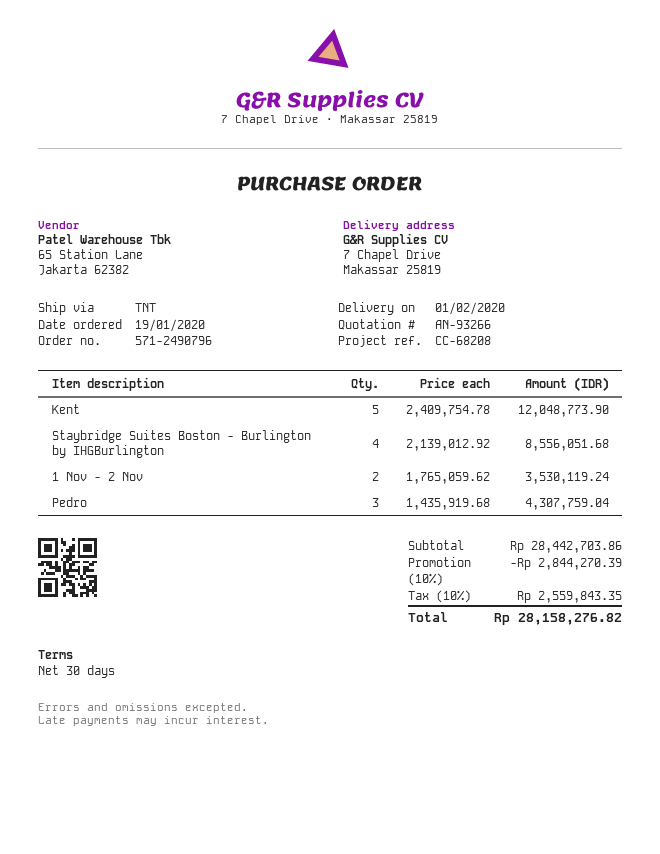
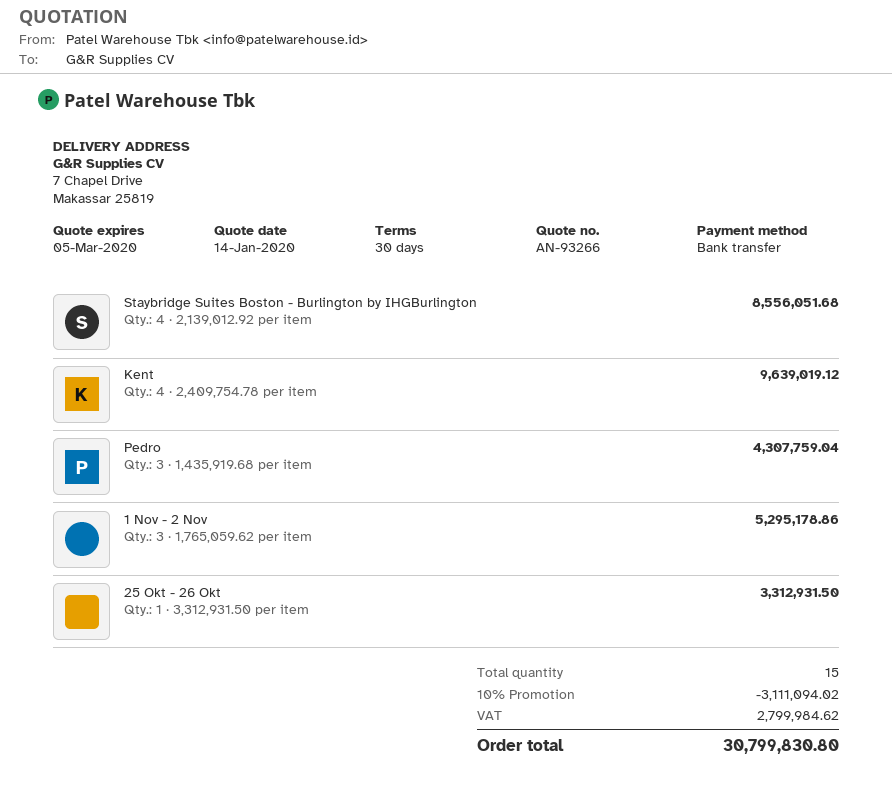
Kent: 5 x 2409754.78 = 12048773.90 -> 4 x 2409754.78 = 9639019.12
1 Nov - 2 Nov: 2 x 1765059.62 = 3530119.24 -> 3 x 1765059.62 = 5295178.86
25 Okt - 26 Okt: none -> 1 x 3312931.50 = 3312931.50
discount: 10% = 2844270.39 -> 10% = 3111094.02
tax: 2559843.35 -> 2799984.62
total: 28158276.82 -> 30799830.80

